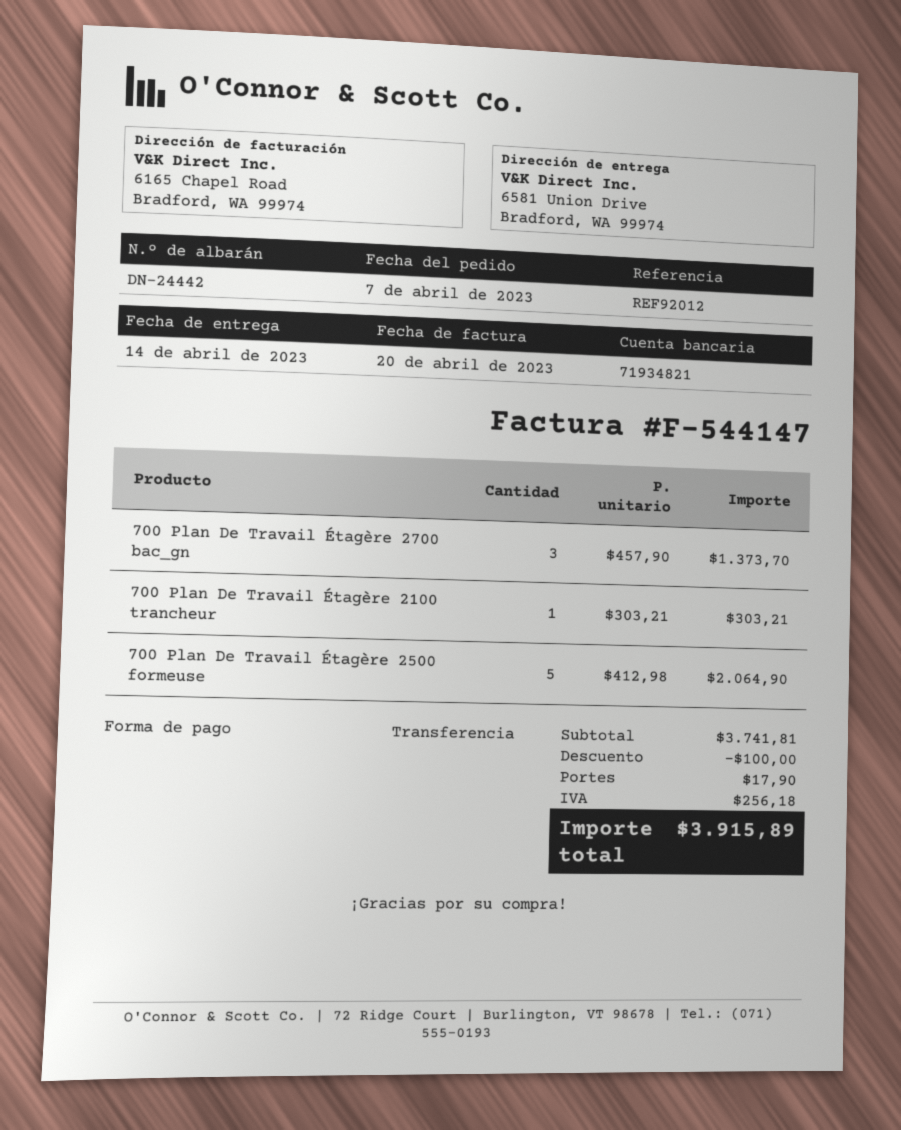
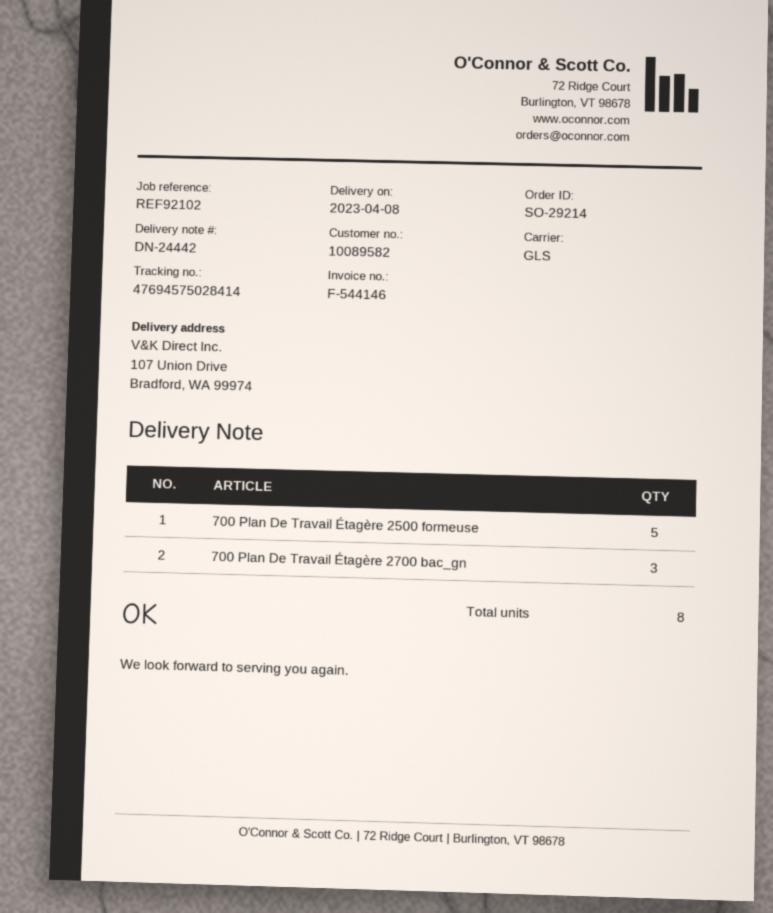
delivery date: 2023-04-14 -> 2023-04-08
invoice number: F-544147 -> F-544146
reference: REF92012 -> REF92102
ship to: 6581 Union Drive, Bradford, WA 99974 -> 107 Union Drive, Bradford, WA 99974
700 Plan De Travail Étagère 2100 trancheur: 1 -> none

